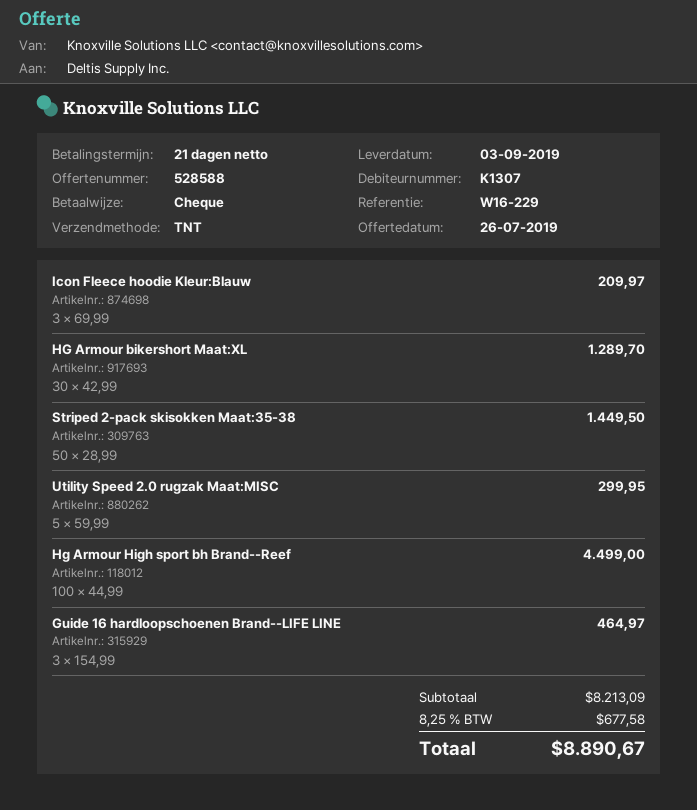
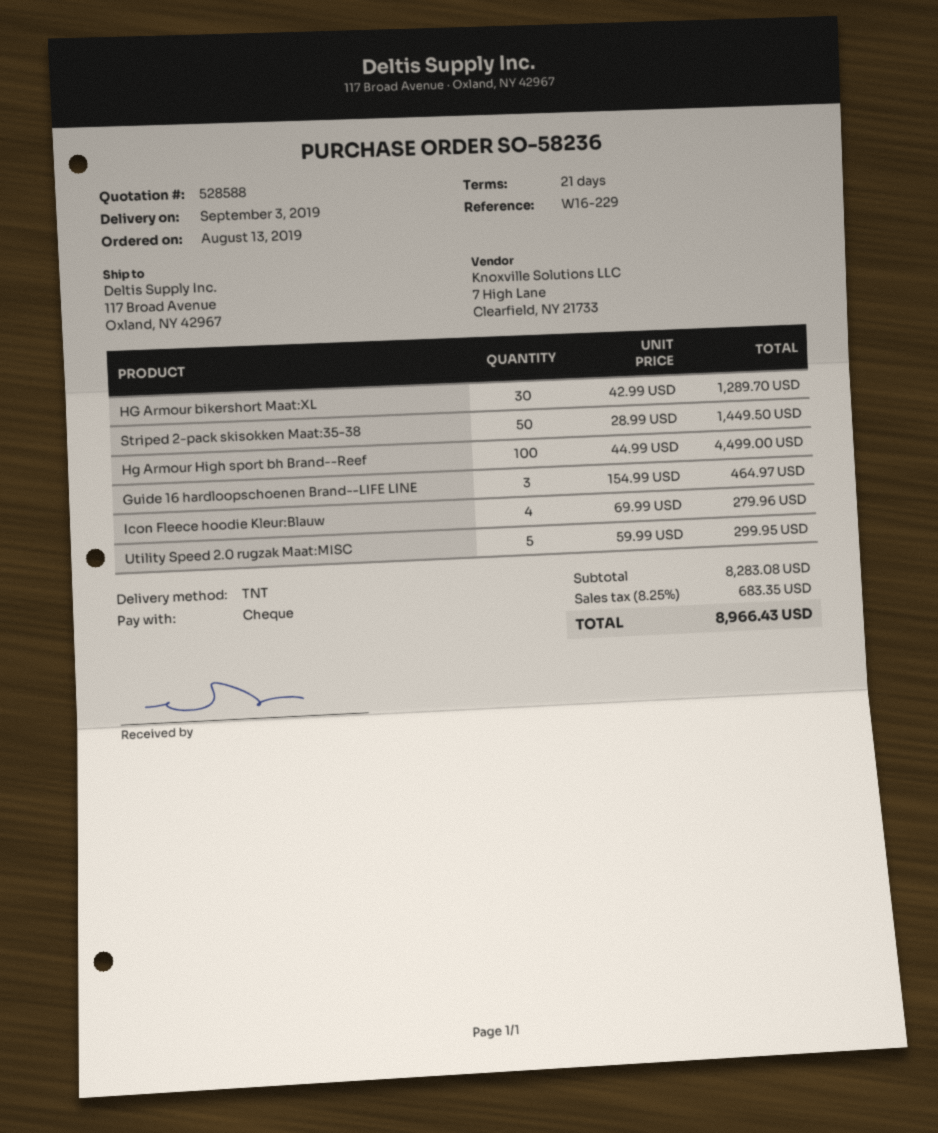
Icon Fleece hoodie Kleur:Blauw: 3 x 69.99 = 209.97 -> 4 x 69.99 = 279.96
subtotal: 8213.09 -> 8283.08
tax: 8.25% = 677.58 -> 8.25% = 683.35
total: 8890.67 -> 8966.43

